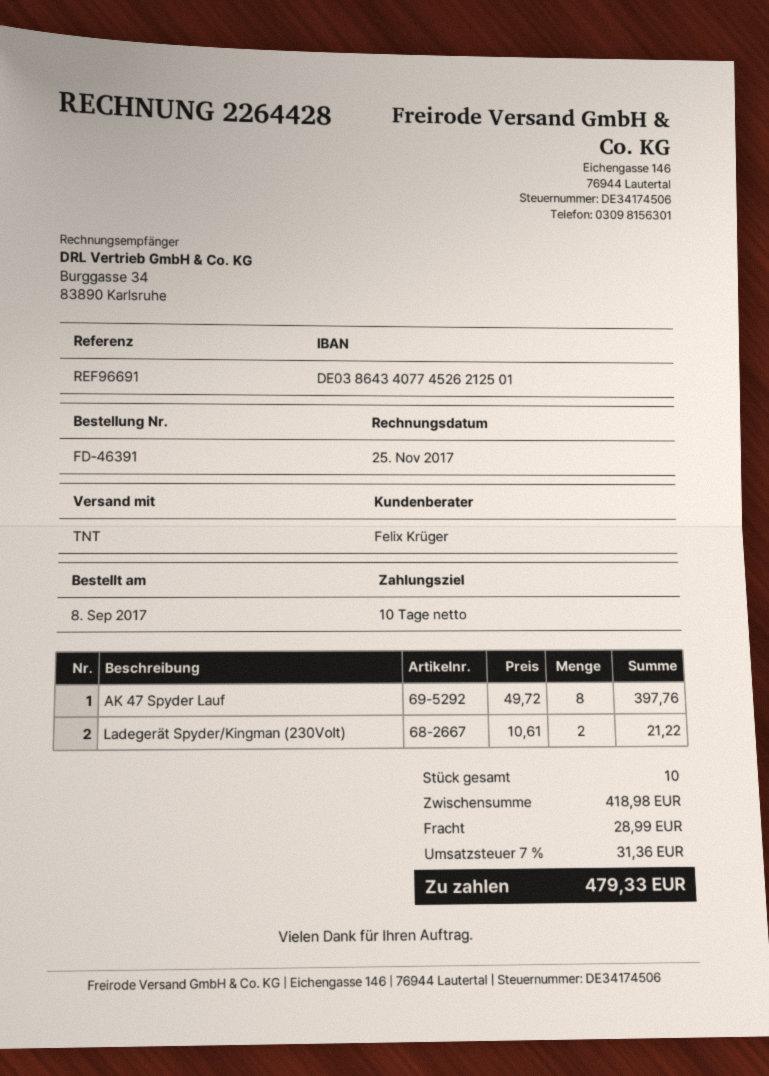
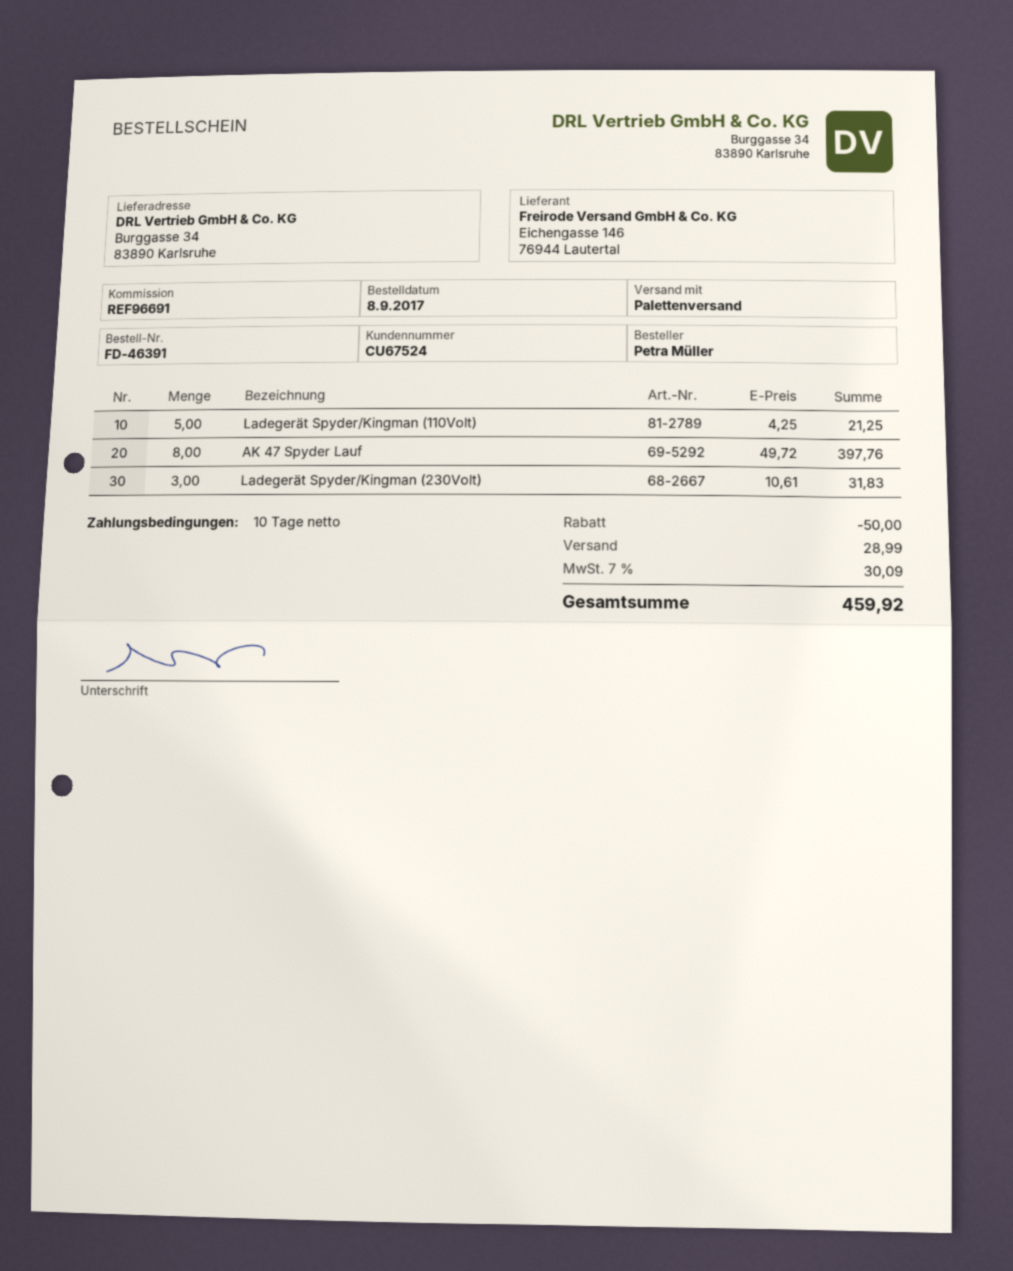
shipping method: TNT -> pallet freight
Ladegerät Spyder/Kingman (230Volt): 2 x 10.61 = 21.22 -> 3 x 10.61 = 31.83
Ladegerät Spyder/Kingman (110Volt): none -> 5 x 4.25 = 21.25
discount: none -> 50.00
tax: 7% = 31.36 -> 7% = 30.09
total: 479.33 -> 459.92

